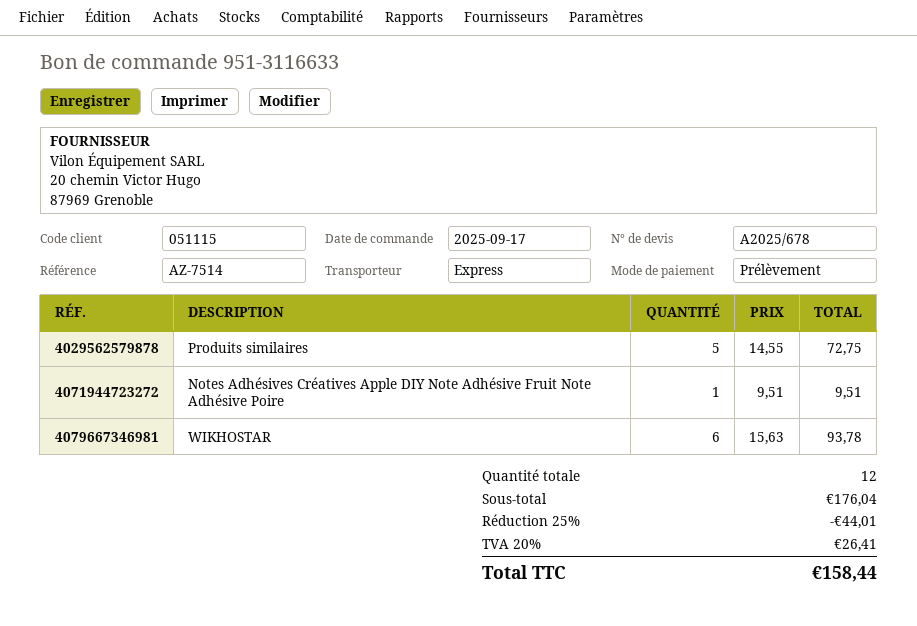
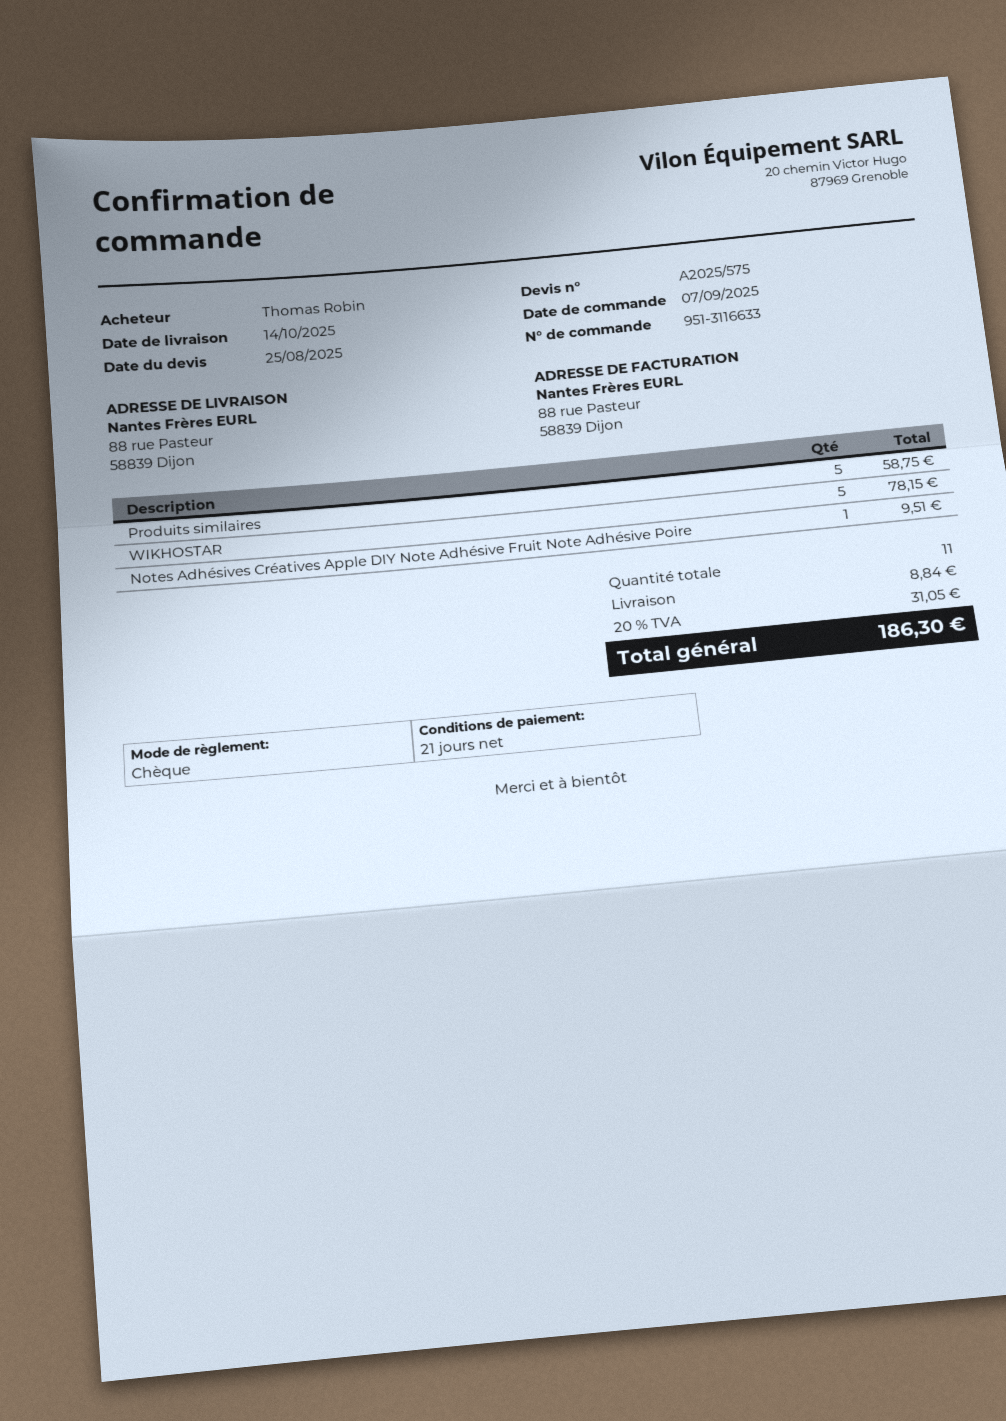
quote number: A2025/678 -> A2025/575
order date: 2025-09-17 -> 2025-09-07
payment method: direct debit -> cheque
Produits similaires: 5 for 72.75 -> 5 for 58.75
WIKHOSTAR: 6 for 93.78 -> 5 for 78.15
total quantity: 12 -> 11
discount: 25% = 44.01 -> none
shipping: none -> 8.84
tax: 20% = 26.41 -> 20% = 31.05
total: 158.44 -> 186.30

